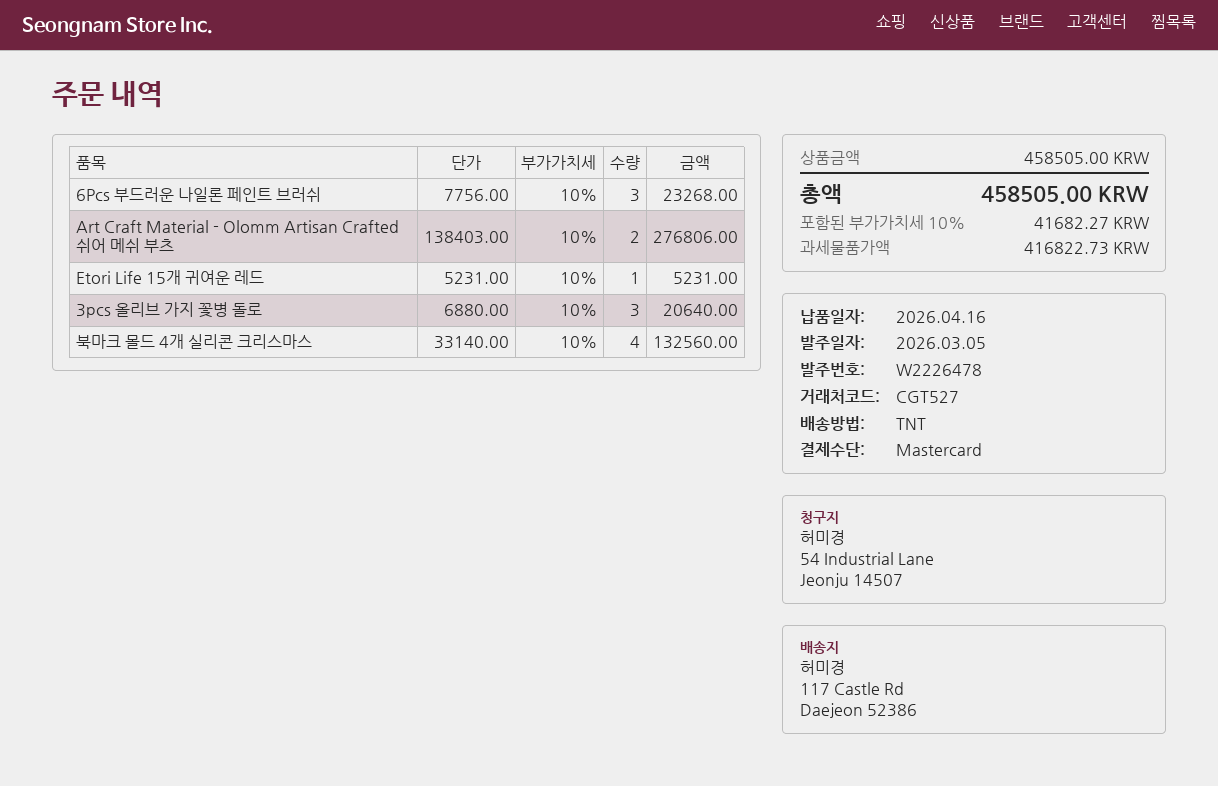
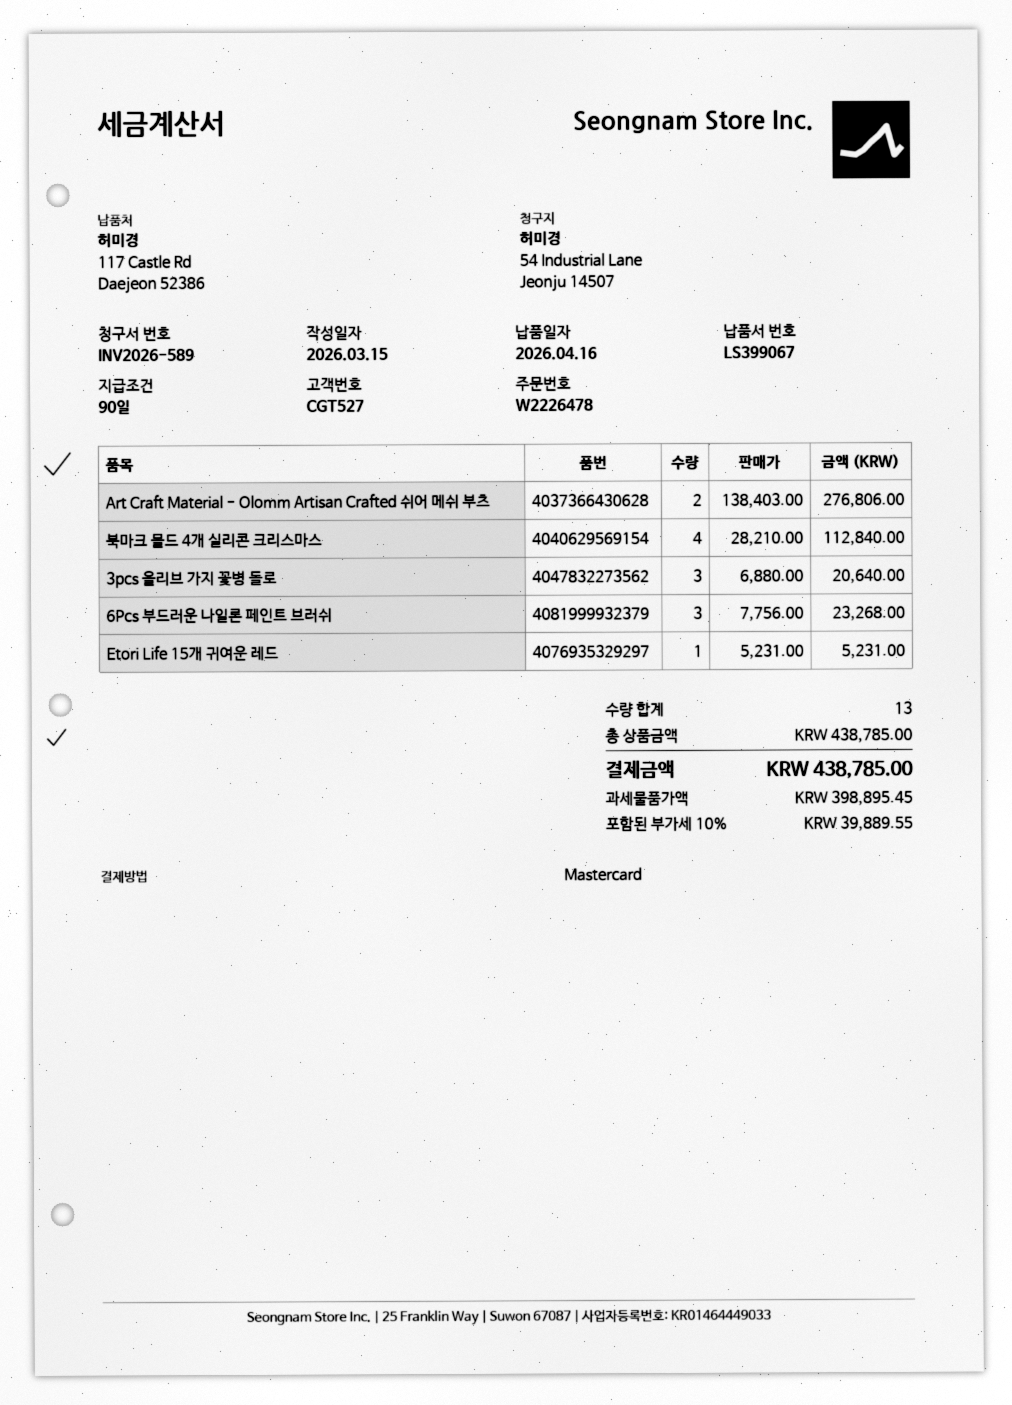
북마크 몰드 4개 실리콘 크리스마스: 4 x 33140.00 = 132560.00 -> 4 x 28210.00 = 112840.00
subtotal: 458505.00 -> 438785.00
net: 416822.73 -> 398895.45
tax: 10% = 41682.27 -> 10% = 39889.55
total: 458505.00 -> 438785.00

